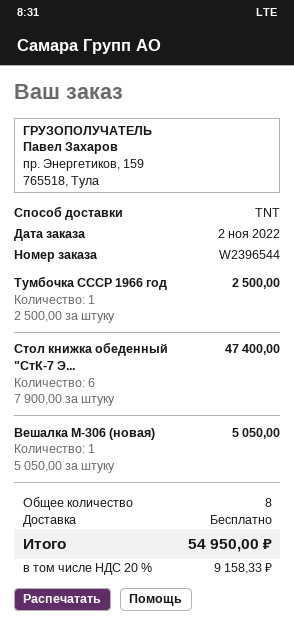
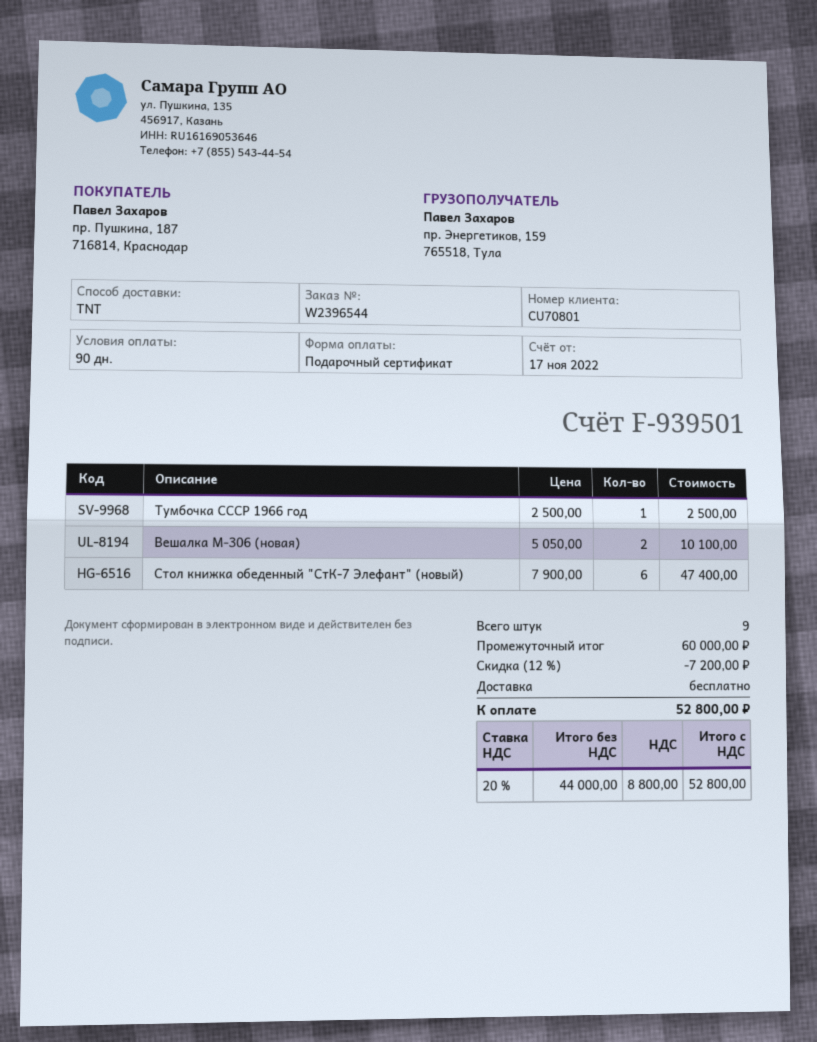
Вешалка М-306 (новая): 1 x 5050.00 = 5050.00 -> 2 x 5050.00 = 10100.00
total quantity: 8 -> 9
discount: none -> 12% = 7200.00
tax: 20% = 9158.33 -> 20% = 8800.00
total: 54950.00 -> 52800.00

